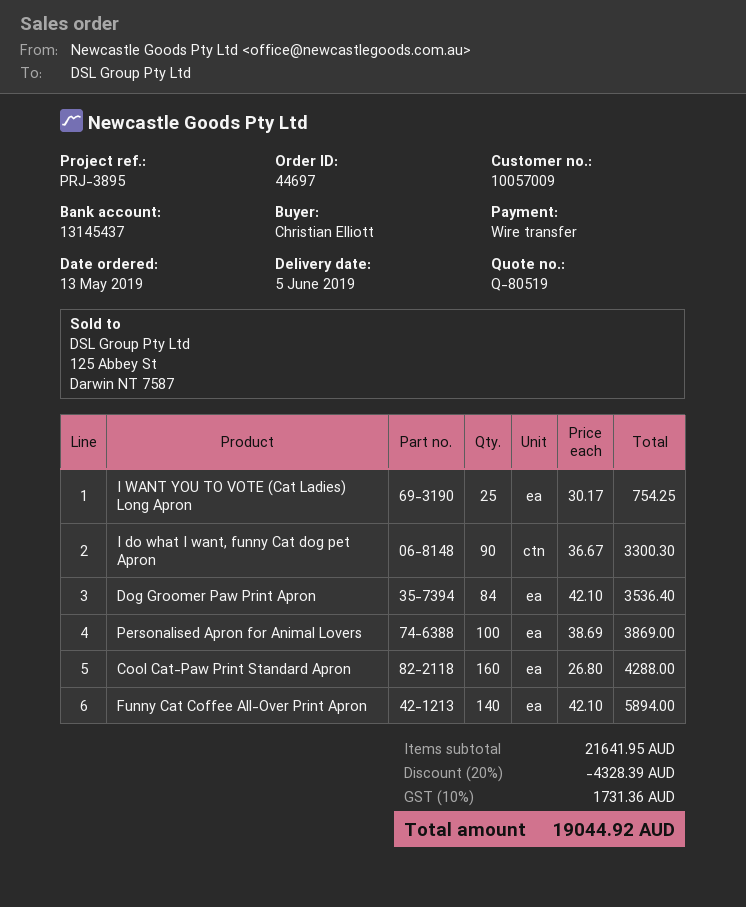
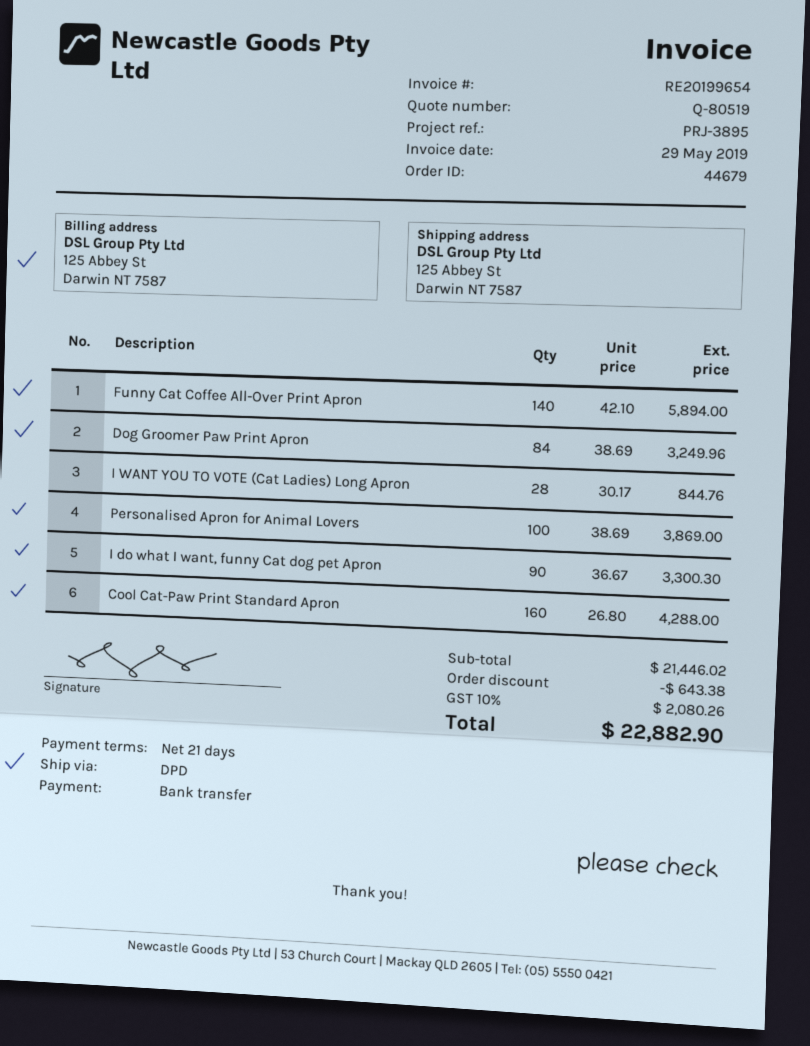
order number: 44697 -> 44679
I WANT YOU TO VOTE (Cat Ladies) Long Apron: 25 x 30.17 = 754.25 -> 28 x 30.17 = 844.76
Dog Groomer Paw Print Apron: 84 x 42.10 = 3536.40 -> 84 x 38.69 = 3249.96
subtotal: 21641.95 -> 21446.02
discount: 4328.39 -> 643.38
tax: 10% = 1731.36 -> 10% = 2080.26
total: 19044.92 -> 22882.90

